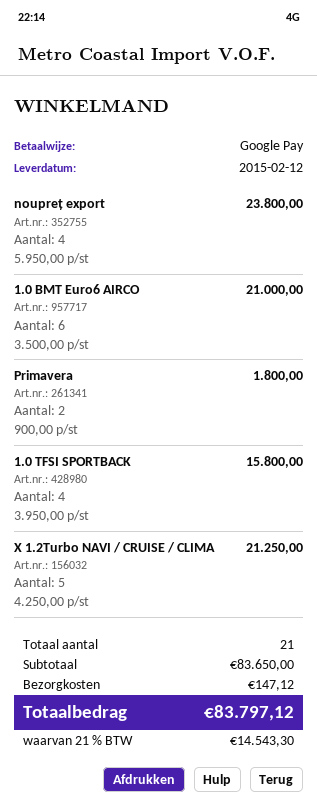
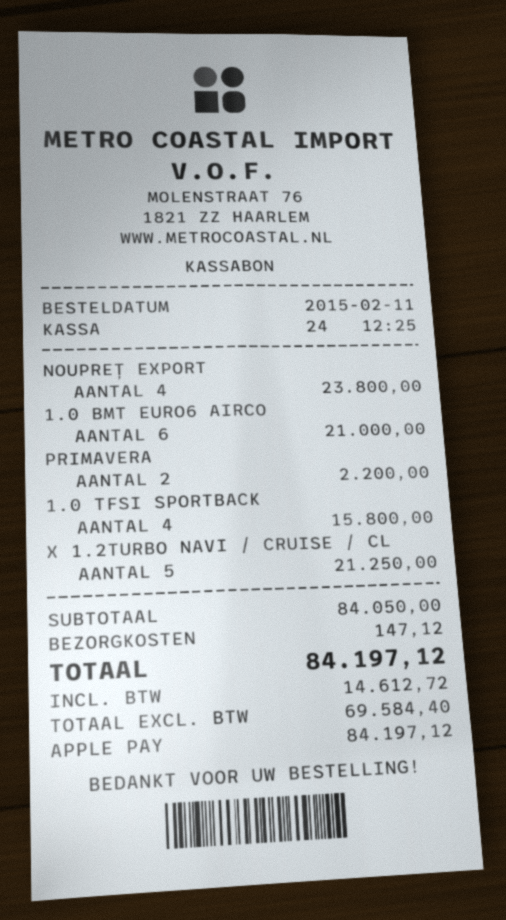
payment method: Google Pay -> Apple Pay
Primavera: 2 for 1800.00 -> 2 for 2200.00
subtotal: 83650.00 -> 84050.00
tax: 14543.30 -> 14612.72
total: 83797.12 -> 84197.12

